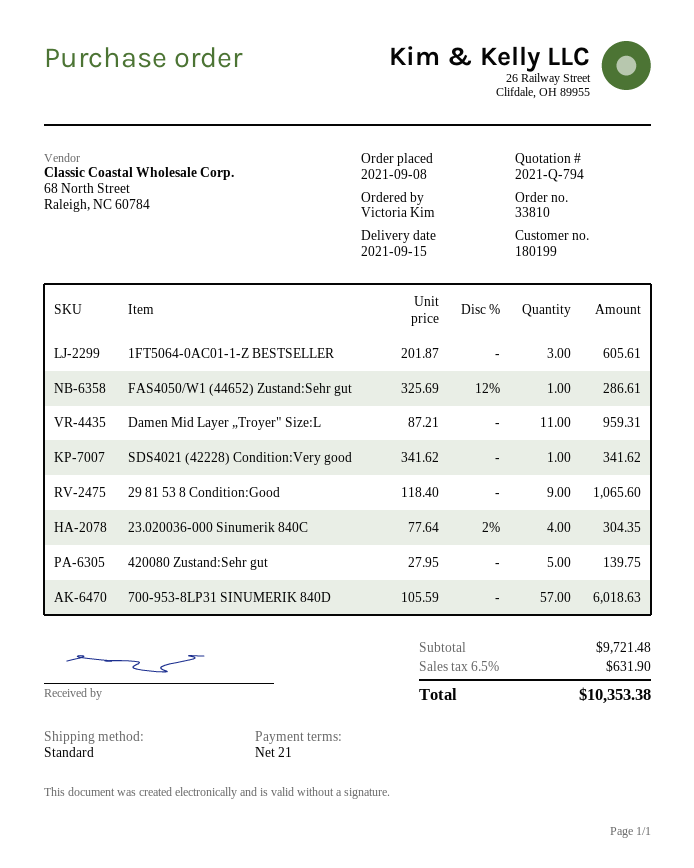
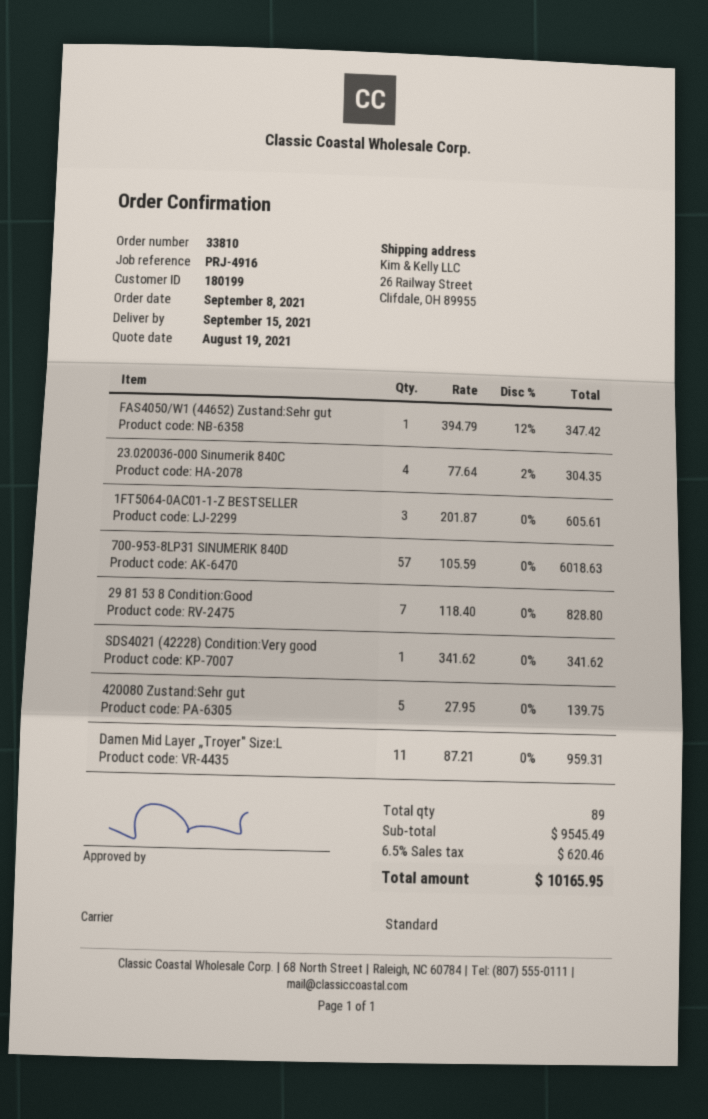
FAS4050/W1 (44652) Zustand:Sehr gut: 1 x 325.69 - 12% = 286.61 -> 1 x 394.79 - 12% = 347.42
29 81 53 8 Condition:Good: 9 x 118.40 = 1065.60 -> 7 x 118.40 = 828.80
subtotal: 9721.48 -> 9545.49
tax: 6.5% = 631.90 -> 6.5% = 620.46
total: 10353.38 -> 10165.95

